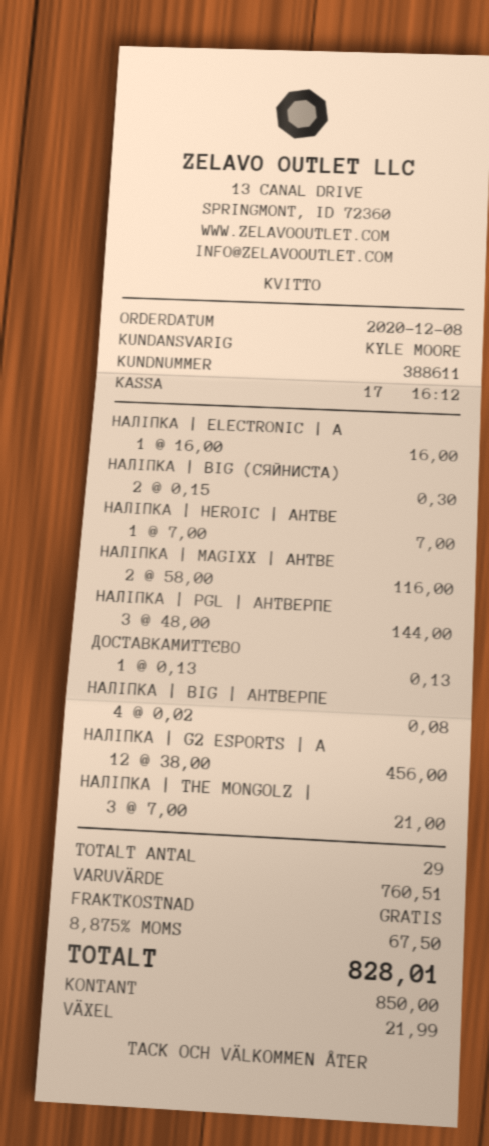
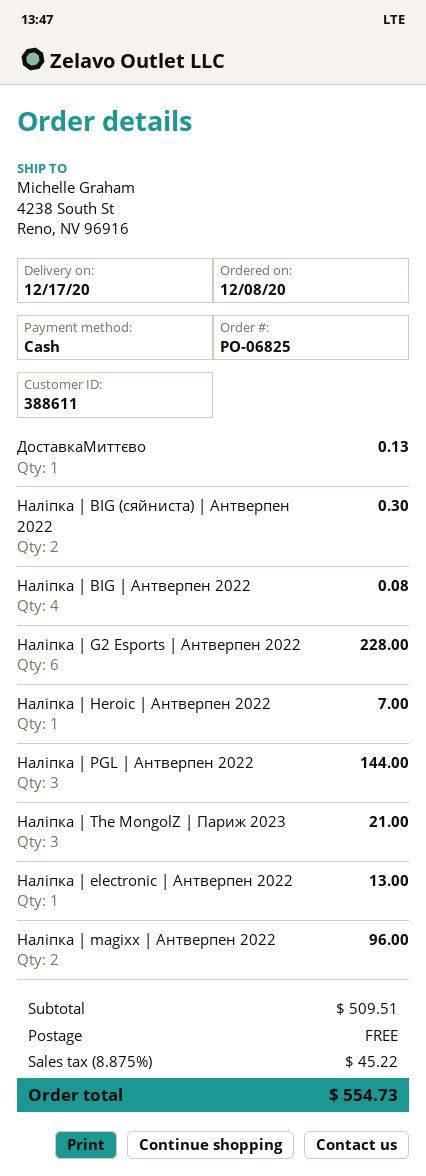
НАЛІПКА | ELECTRONIC | А: 1 for 16.00 -> 1 for 13.00
НАЛІПКА | MAGIXX | АНТВЕ: 2 for 116.00 -> 2 for 96.00
НАЛІПКА | G2 ESPORTS | А: 12 for 456.00 -> 6 for 228.00
subtotal: 760.51 -> 509.51
tax: 8.875% = 67.50 -> 8.875% = 45.22
total: 828.01 -> 554.73

